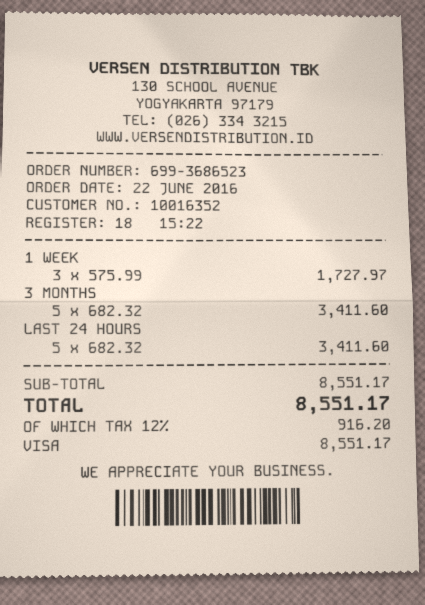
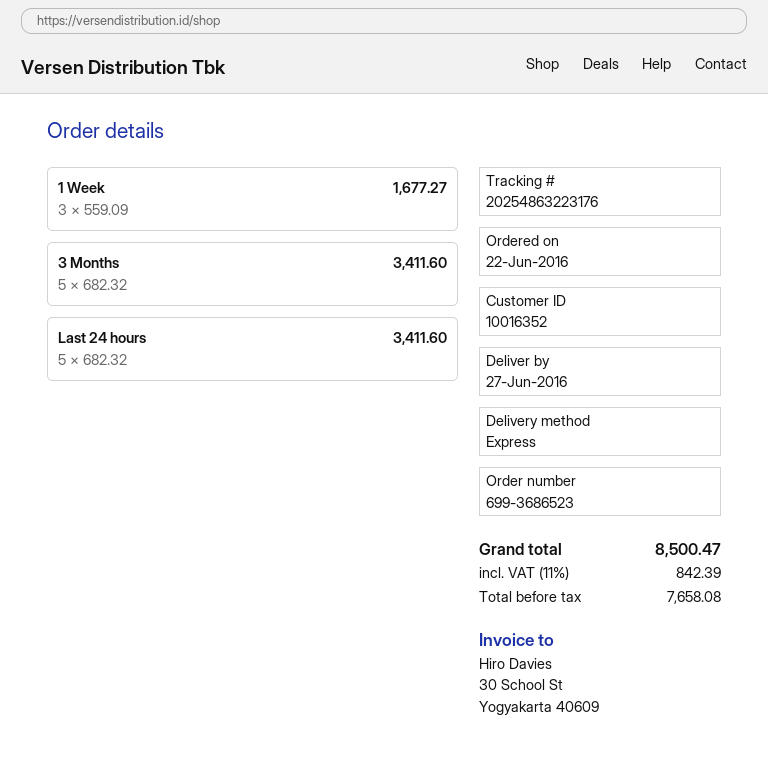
1 WEEK: 3 x 575.99 = 1727.97 -> 3 x 559.09 = 1677.27
tax: 12% = 916.20 -> 11% = 842.39
total: 8551.17 -> 8500.47

